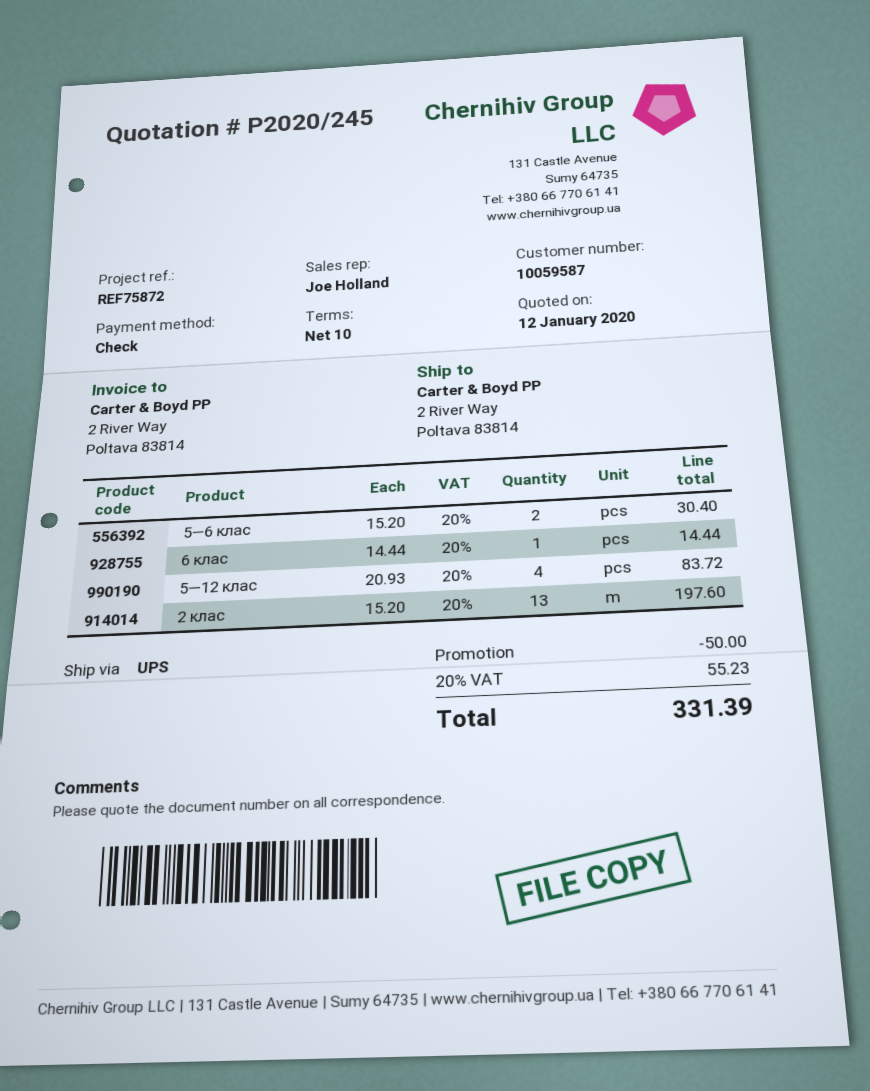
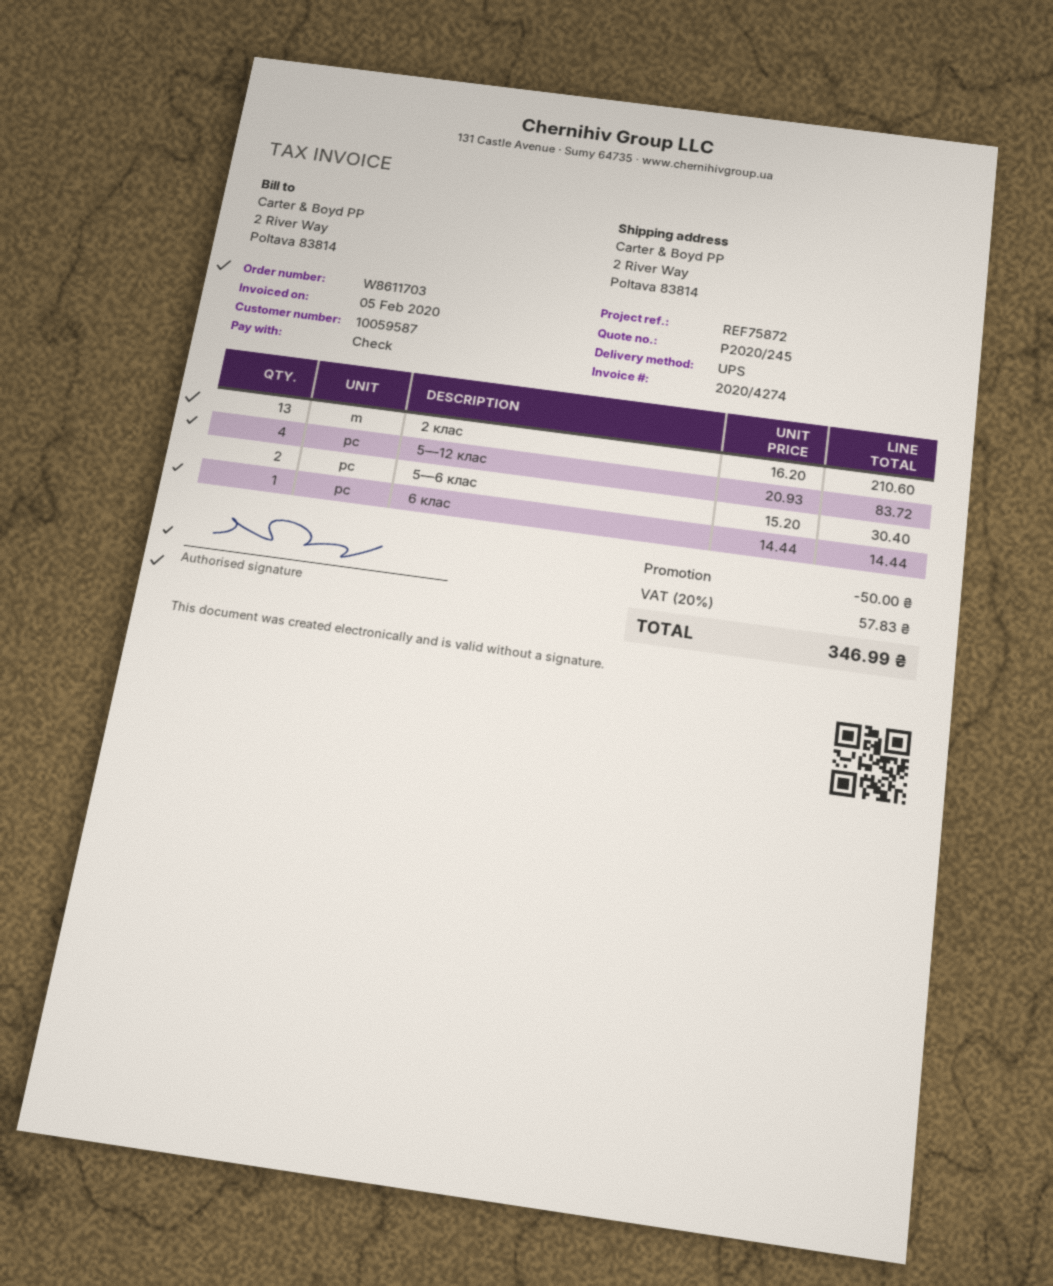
2 клас: 13 x 15.20 = 197.60 -> 13 x 16.20 = 210.60
tax: 20% = 55.23 -> 20% = 57.83
total: 331.39 -> 346.99

